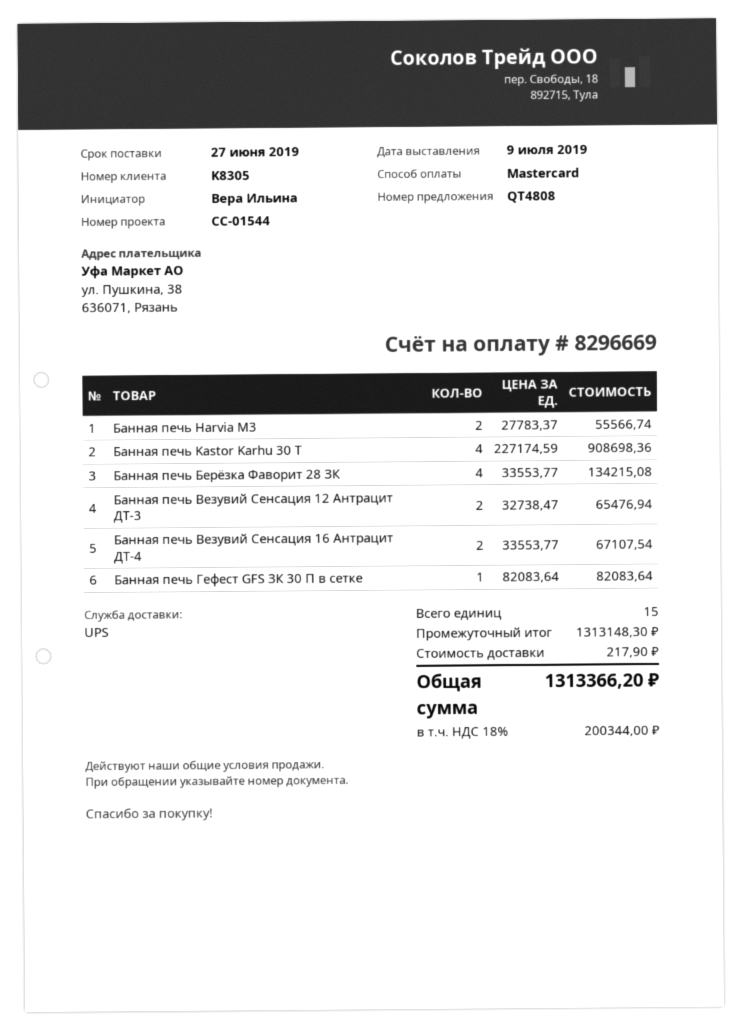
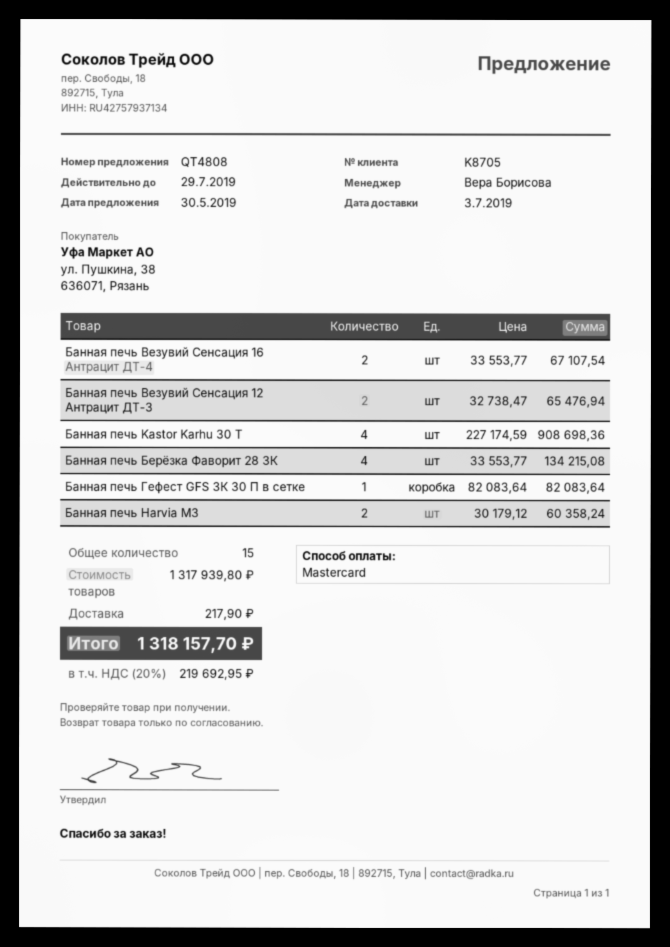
delivery date: 2019-06-27 -> 2019-07-03
customer number: K8305 -> K8705
Банная печь Harvia M3: 2 x 27783.37 = 55566.74 -> 2 x 30179.12 = 60358.24
subtotal: 1313148.30 -> 1317939.80
tax: 18% = 200344.00 -> 20% = 219692.95
total: 1313366.20 -> 1318157.70

